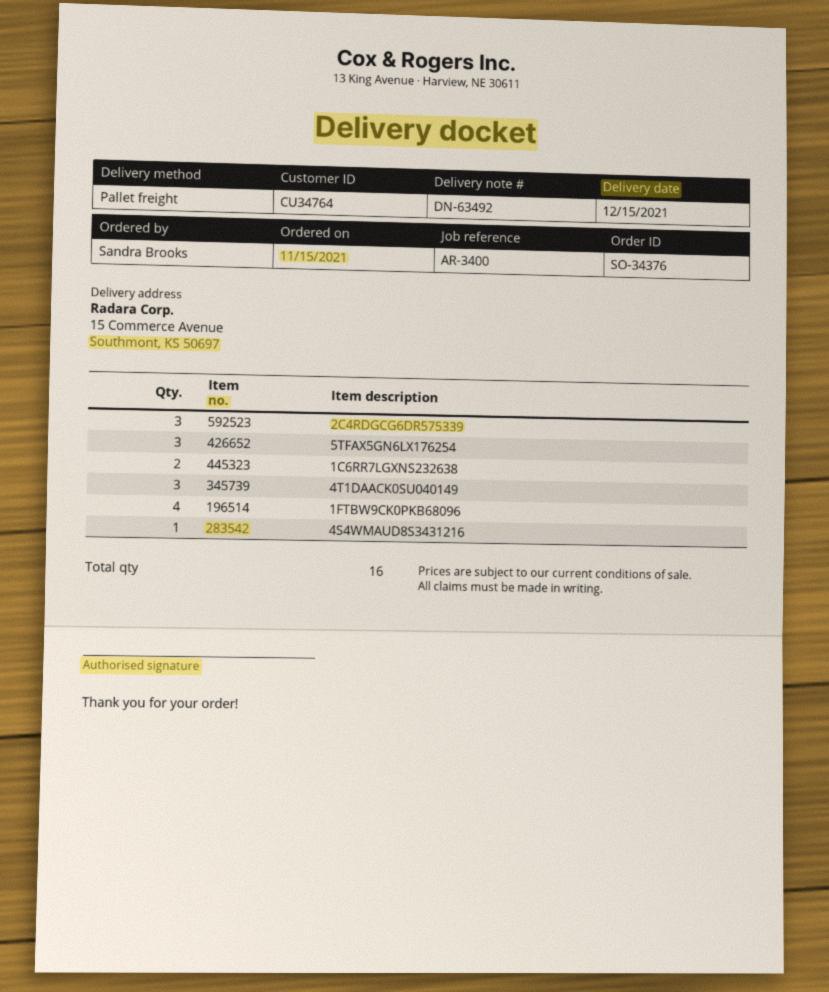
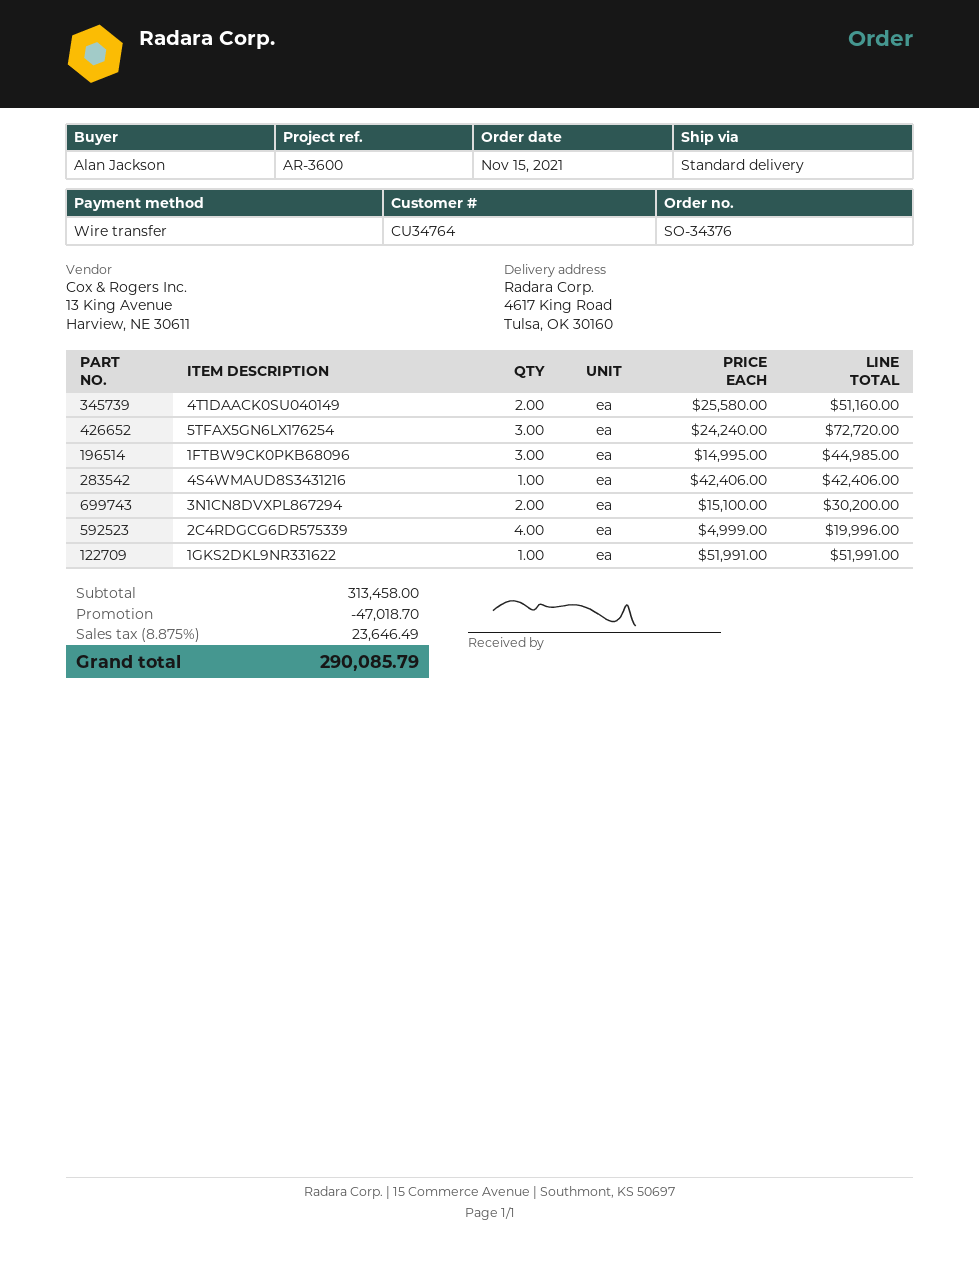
reference: AR-3400 -> AR-3600
ordered by: Sandra Brooks -> Alan Jackson
shipping method: pallet freight -> standard
ship to: 15 Commerce Avenue, Southmont, KS 50697 -> 4617 King Road, Tulsa, OK 30160
2C4RDGCG6DR575339: 3 -> 4
1C6RR7LGXNS232638: 2 -> none
4T1DAACK0SU040149: 3 -> 2
1FTBW9CK0PKB68096: 4 -> 3
3N1CN8DVXPL867294: none -> 2
1GKS2DKL9NR331622: none -> 1

